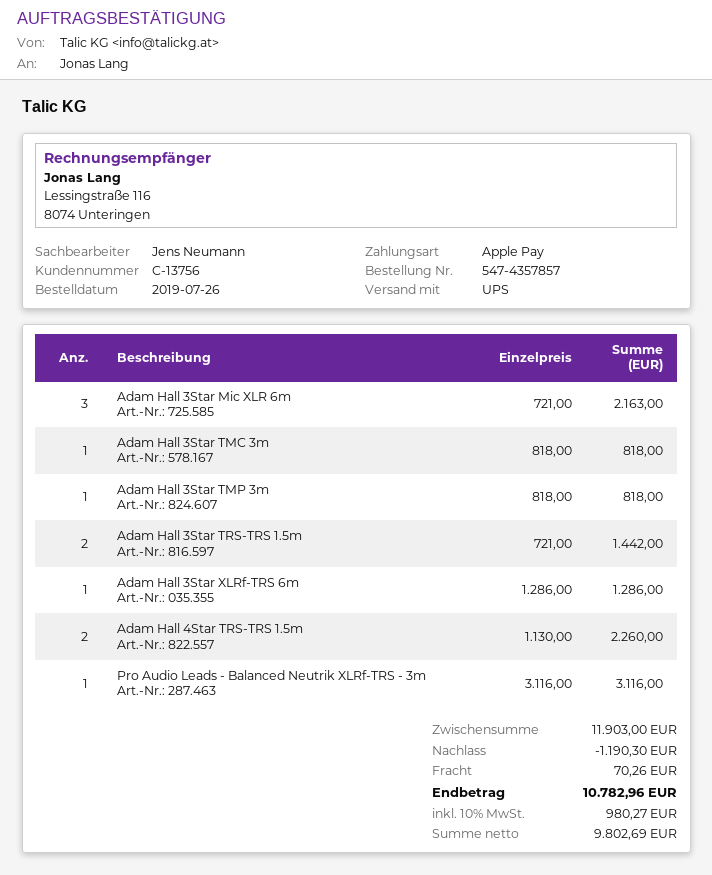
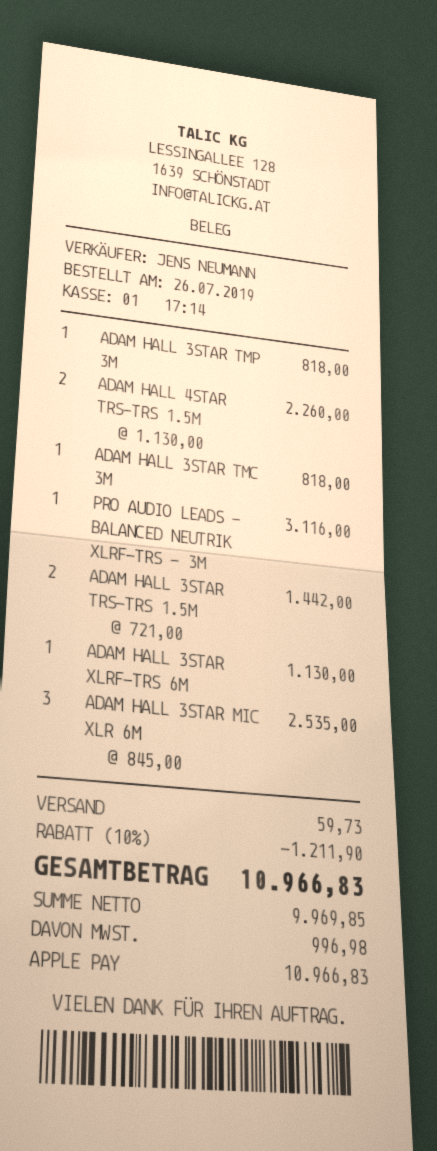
Adam Hall 3Star Mic XLR 6m: 3 x 721.00 = 2163.00 -> 3 x 845.00 = 2535.00
Adam Hall 3Star XLRf-TRS 6m: 1 x 1286.00 = 1286.00 -> 1 x 1130.00 = 1130.00
discount: 1190.30 -> 1211.90
shipping: 70.26 -> 59.73
net: 9802.69 -> 9969.85
tax: 980.27 -> 996.98
total: 10782.96 -> 10966.83

